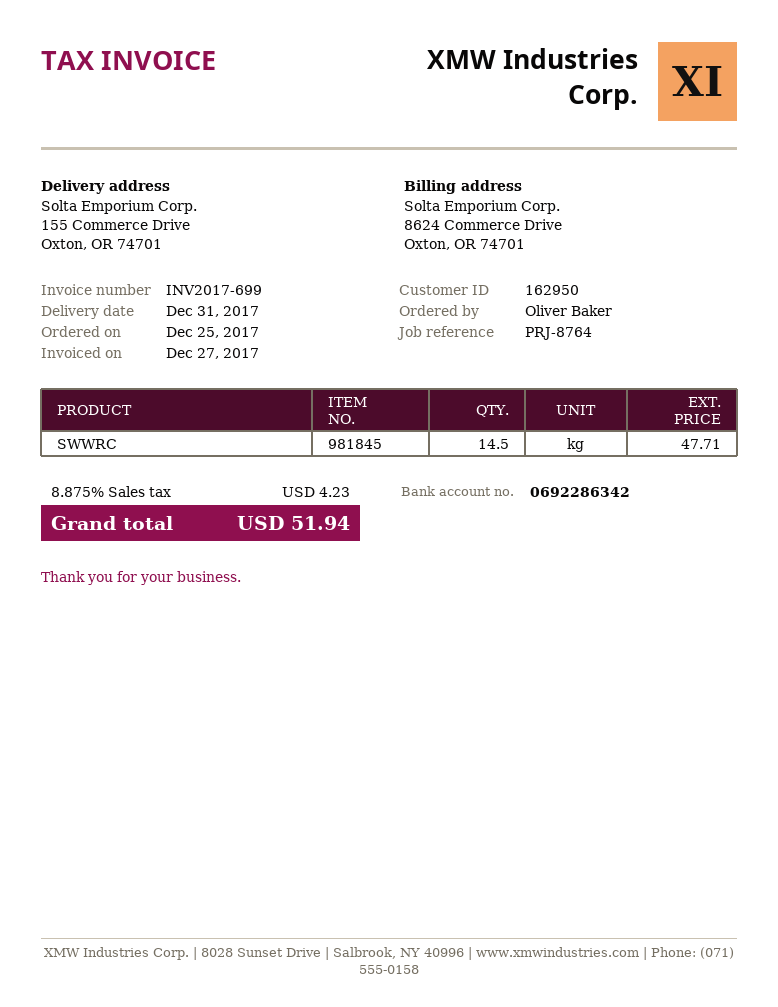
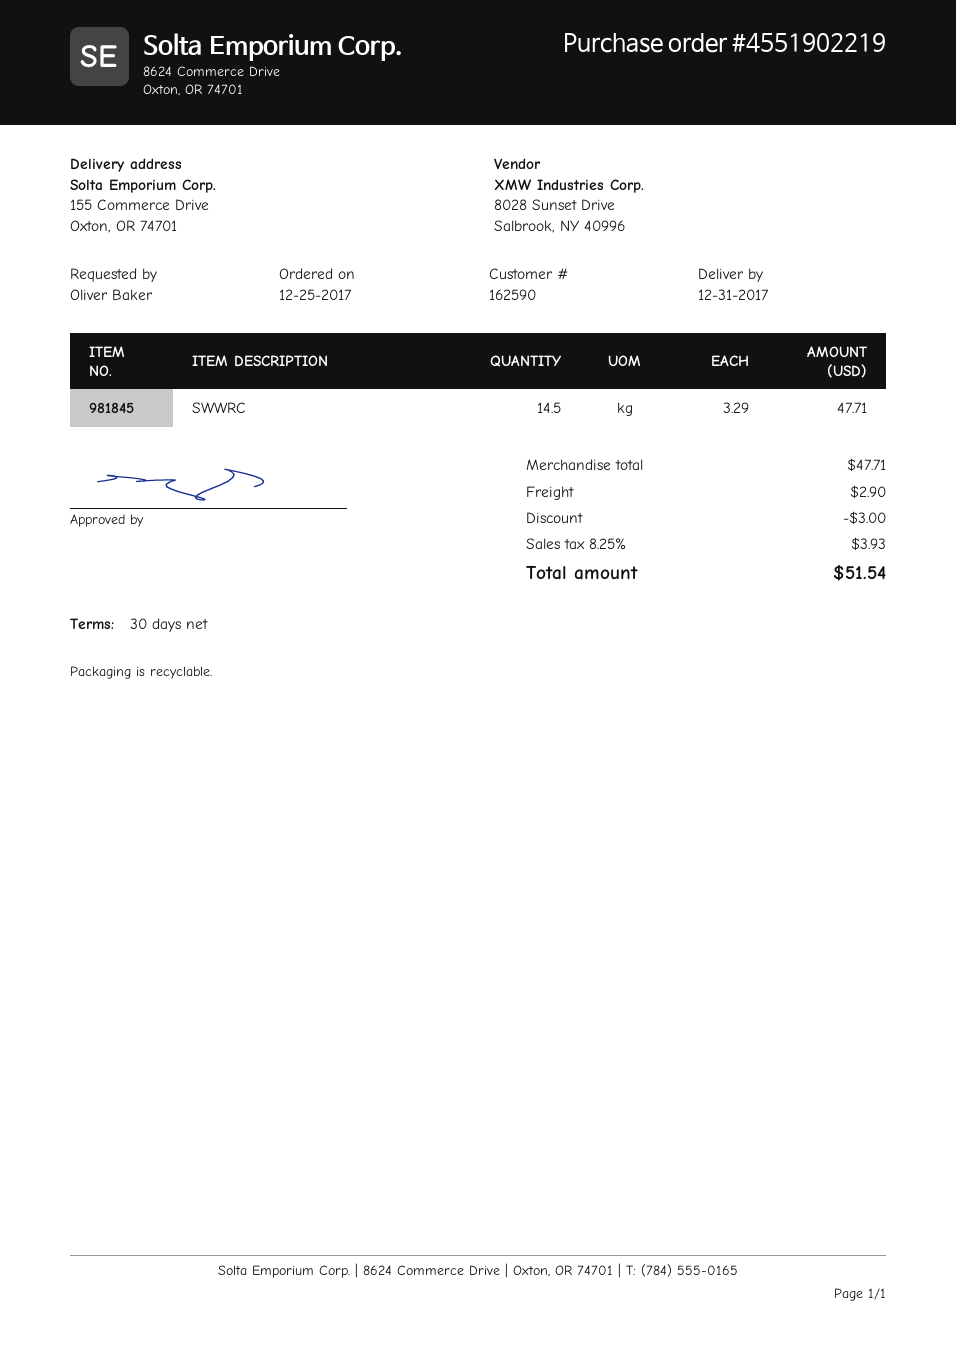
customer number: 162950 -> 162590
discount: none -> 3.00
shipping: none -> 2.90
tax: 8.875% = 4.23 -> 8.25% = 3.93
total: 51.94 -> 51.54

